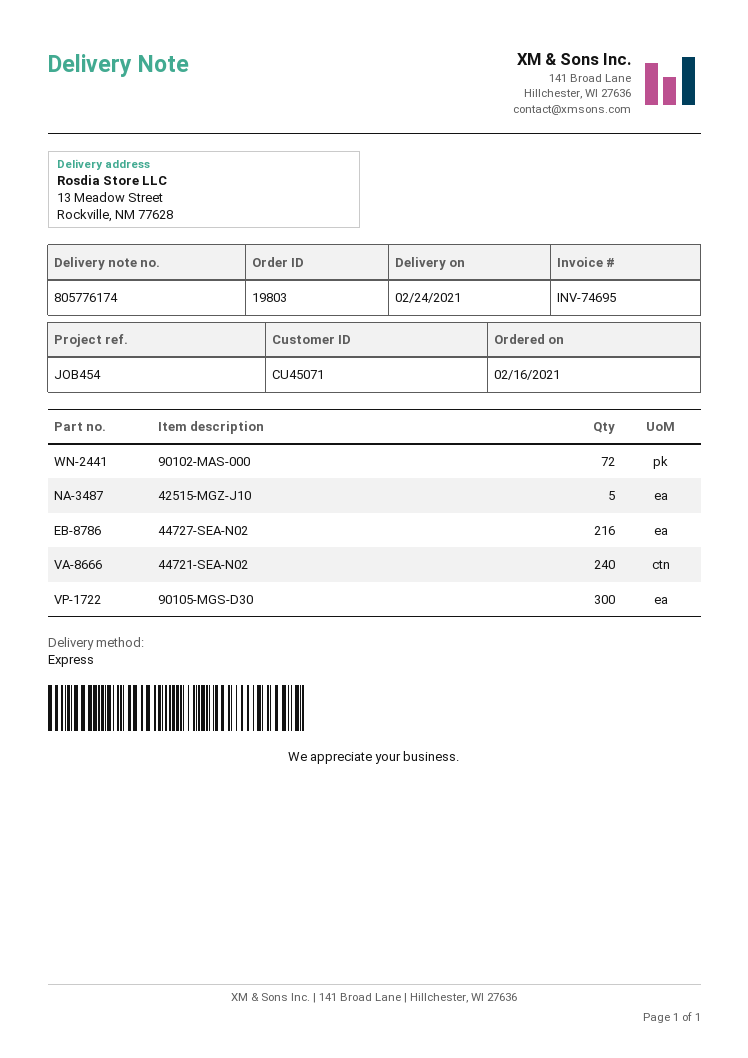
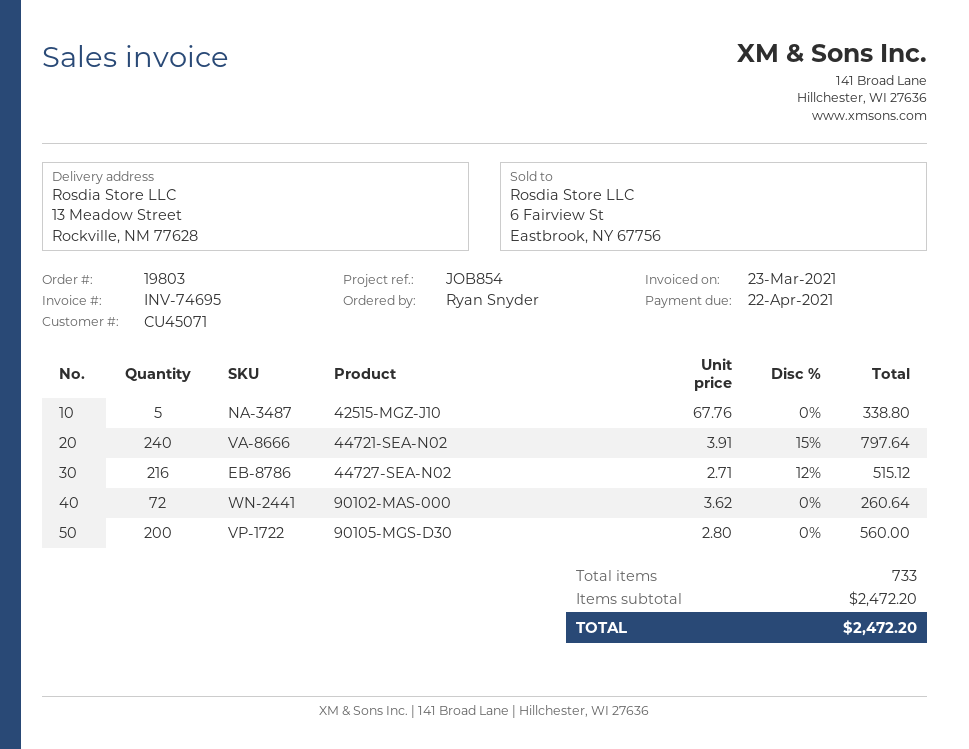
reference: JOB454 -> JOB854
90105-MGS-D30: 300 -> 200

